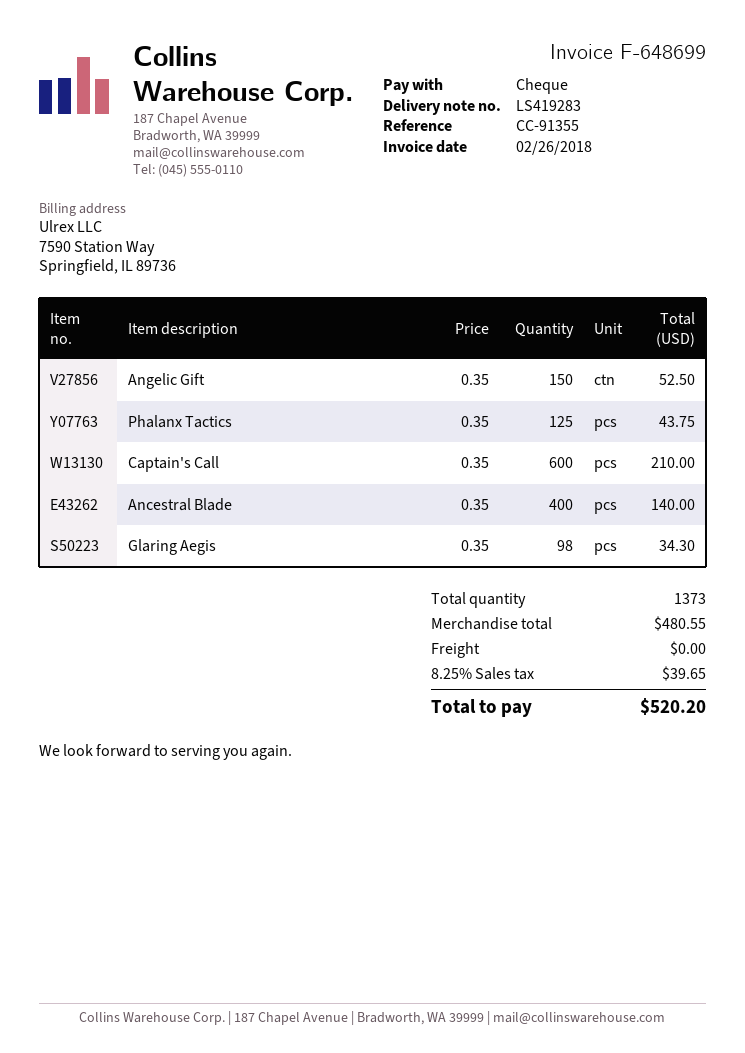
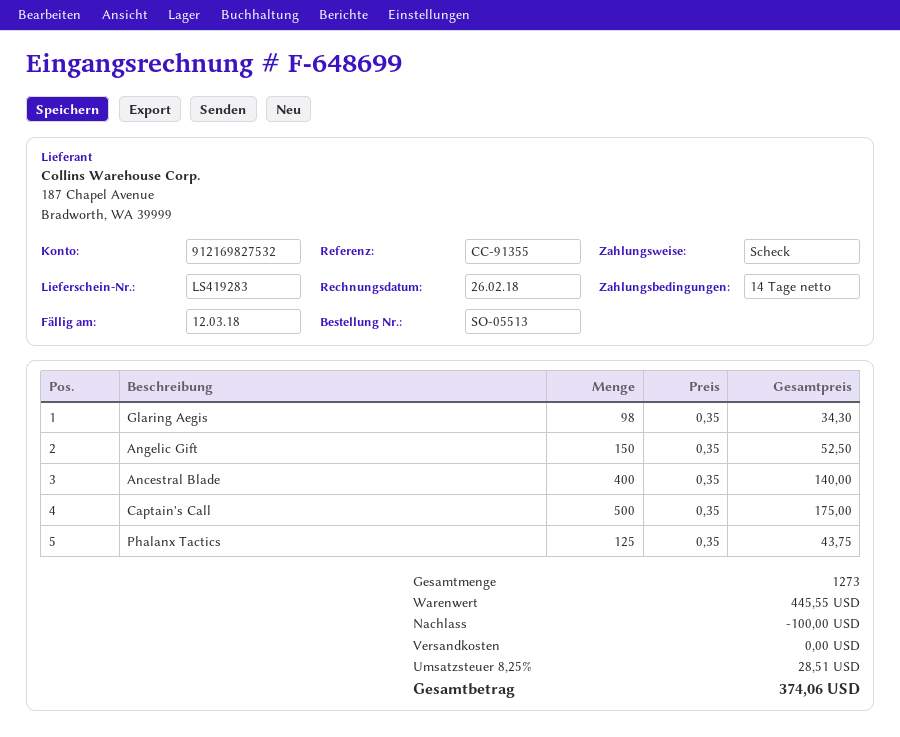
Captain's Call: 600 x 0.35 = 210.00 -> 500 x 0.35 = 175.00
total quantity: 1373 -> 1273
subtotal: 480.55 -> 445.55
discount: none -> 100.00
tax: 8.25% = 39.65 -> 8.25% = 28.51
total: 520.20 -> 374.06

